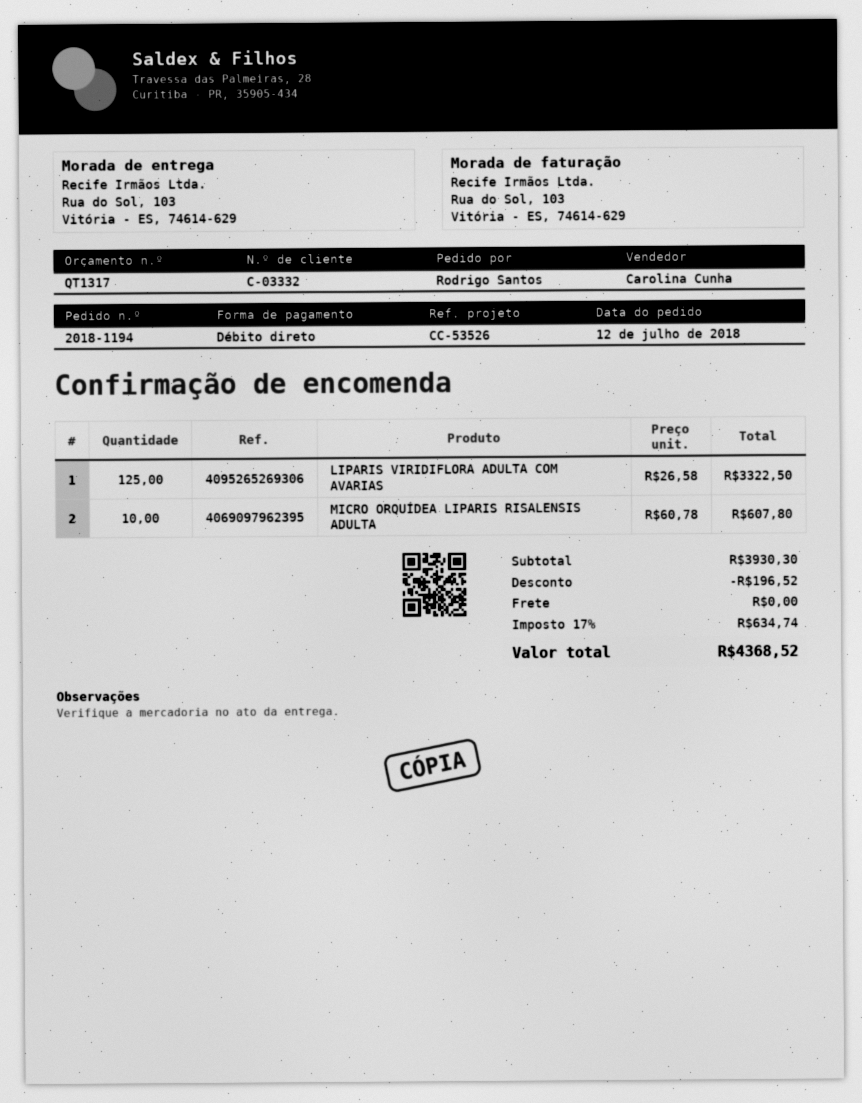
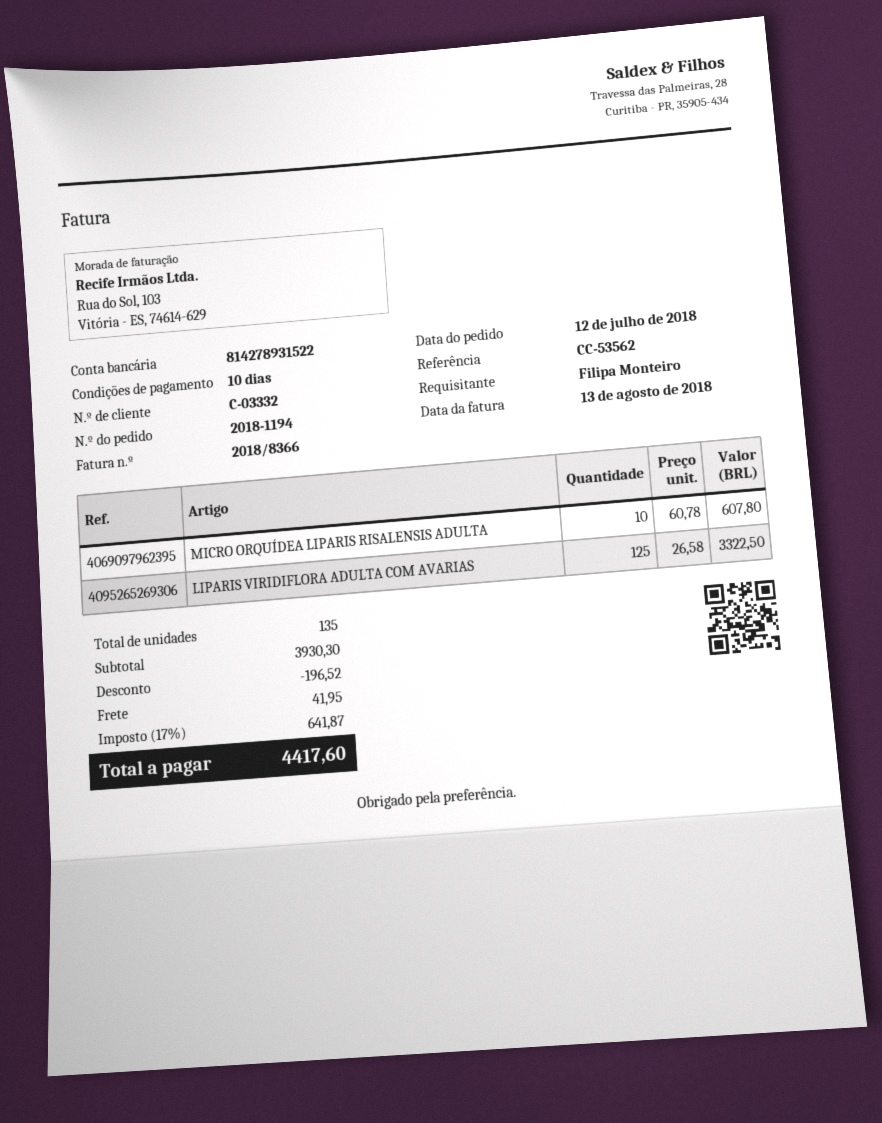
reference: CC-53526 -> CC-53562
ordered by: Rodrigo Santos -> Filipa Monteiro
shipping: 0.00 -> 41.95
tax: 17% = 634.74 -> 17% = 641.87
total: 4368.52 -> 4417.60

